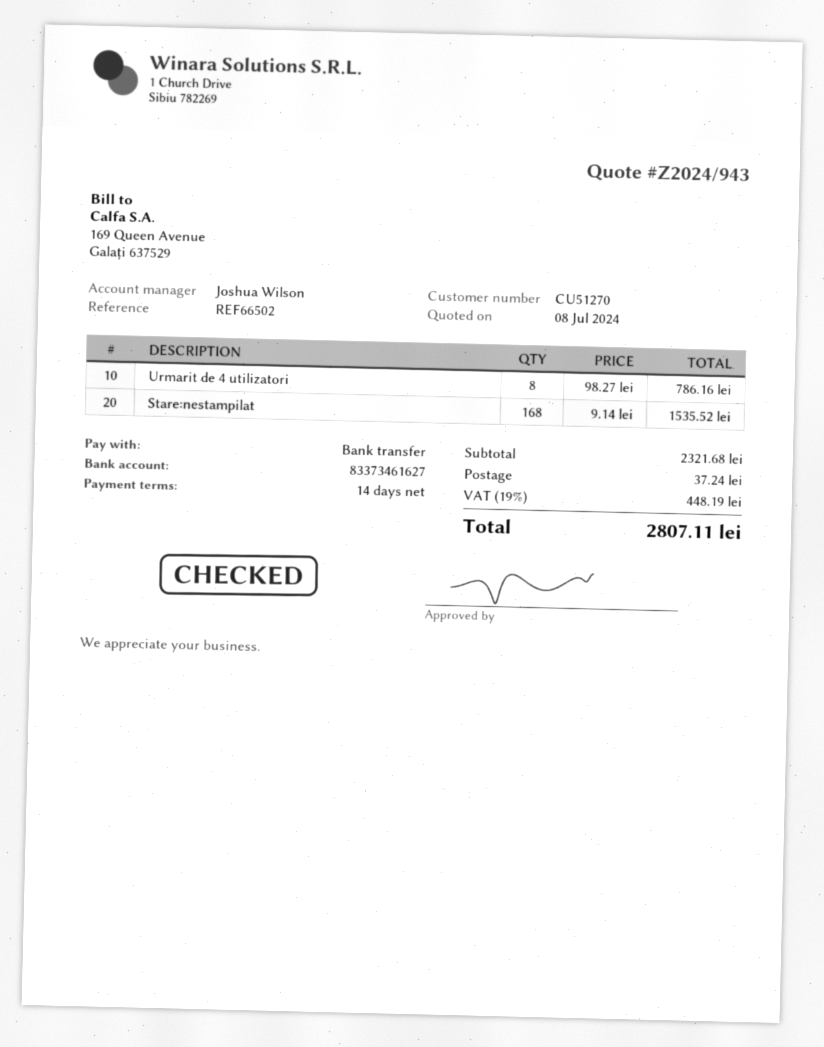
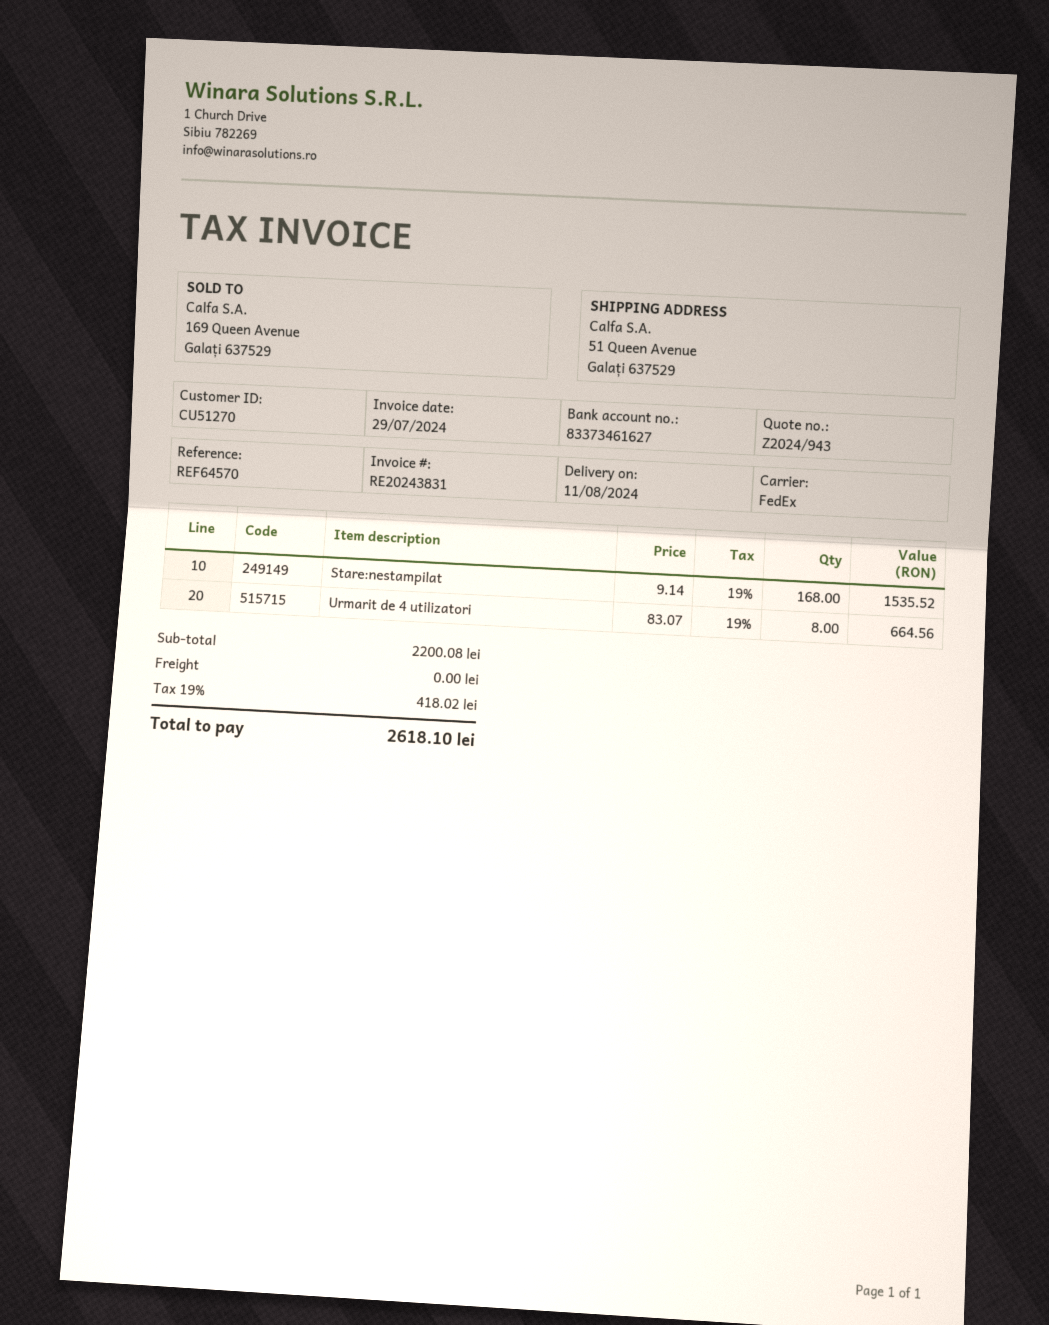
reference: REF66502 -> REF64570
Urmarit de 4 utilizatori: 8 x 98.27 = 786.16 -> 8 x 83.07 = 664.56
subtotal: 2321.68 -> 2200.08
shipping: 37.24 -> 0.00
tax: 19% = 448.19 -> 19% = 418.02
total: 2807.11 -> 2618.10

